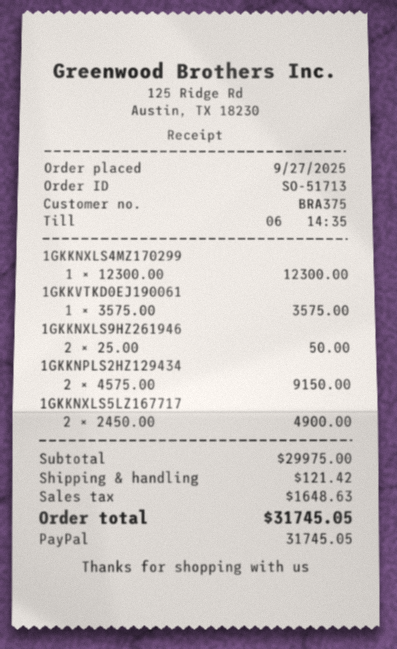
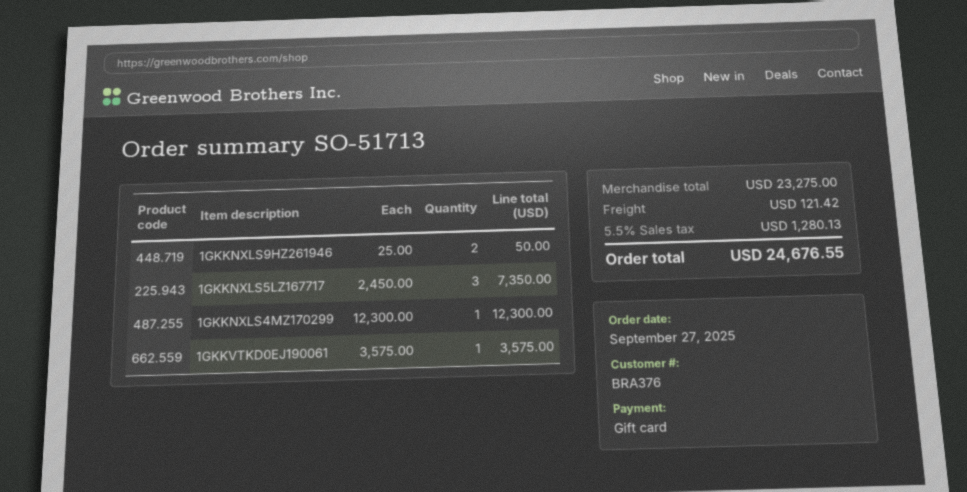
customer number: BRA375 -> BRA376
payment method: PayPal -> gift card
1GKKNPLS2HZ129434: 2 x 4575.00 = 9150.00 -> none
1GKKNXLS5LZ167717: 2 x 2450.00 = 4900.00 -> 3 x 2450.00 = 7350.00
subtotal: 29975.00 -> 23275.00
tax: 1648.63 -> 1280.13
total: 31745.05 -> 24676.55

